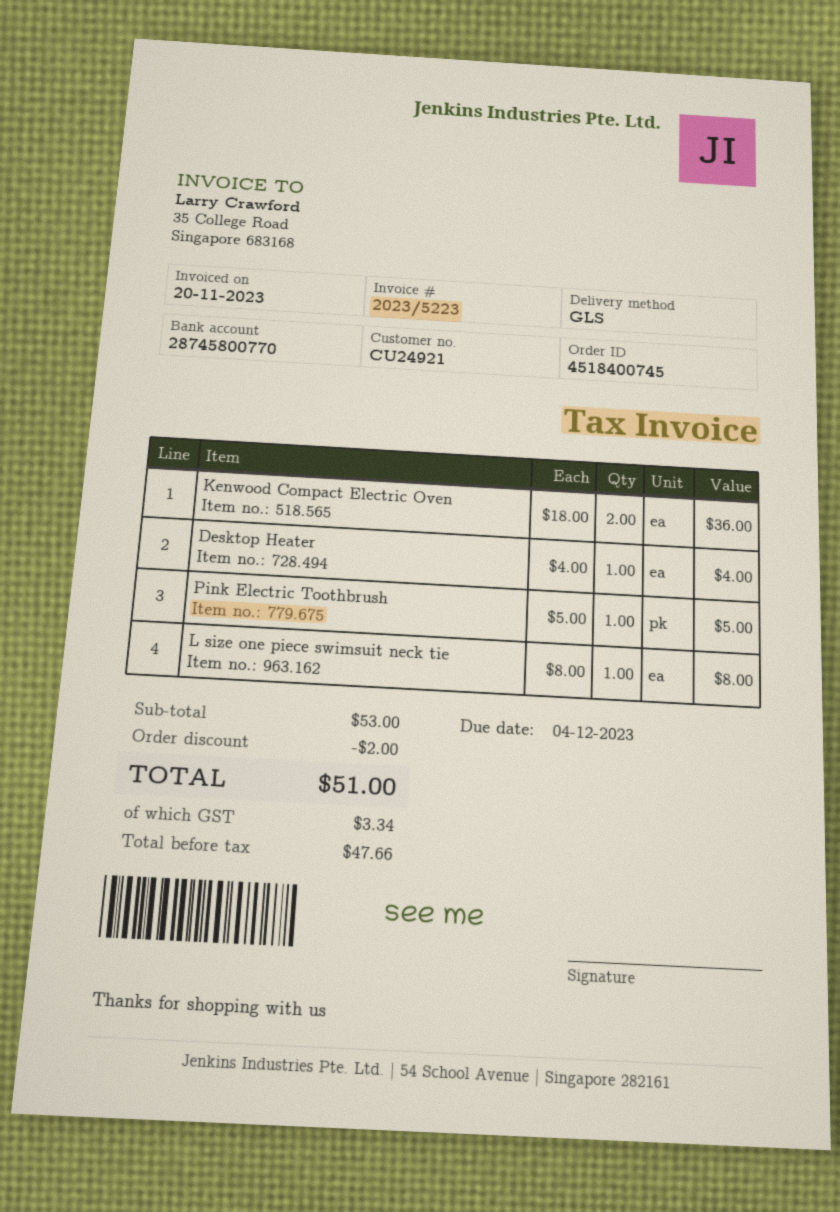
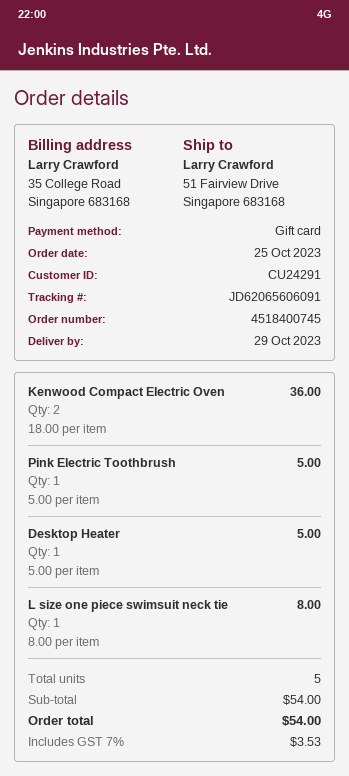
customer number: CU24921 -> CU24291
Desktop Heater: 1 x 4.00 = 4.00 -> 1 x 5.00 = 5.00
subtotal: 53.00 -> 54.00
discount: 2.00 -> none
tax: 3.34 -> 3.53
total: 51.00 -> 54.00

